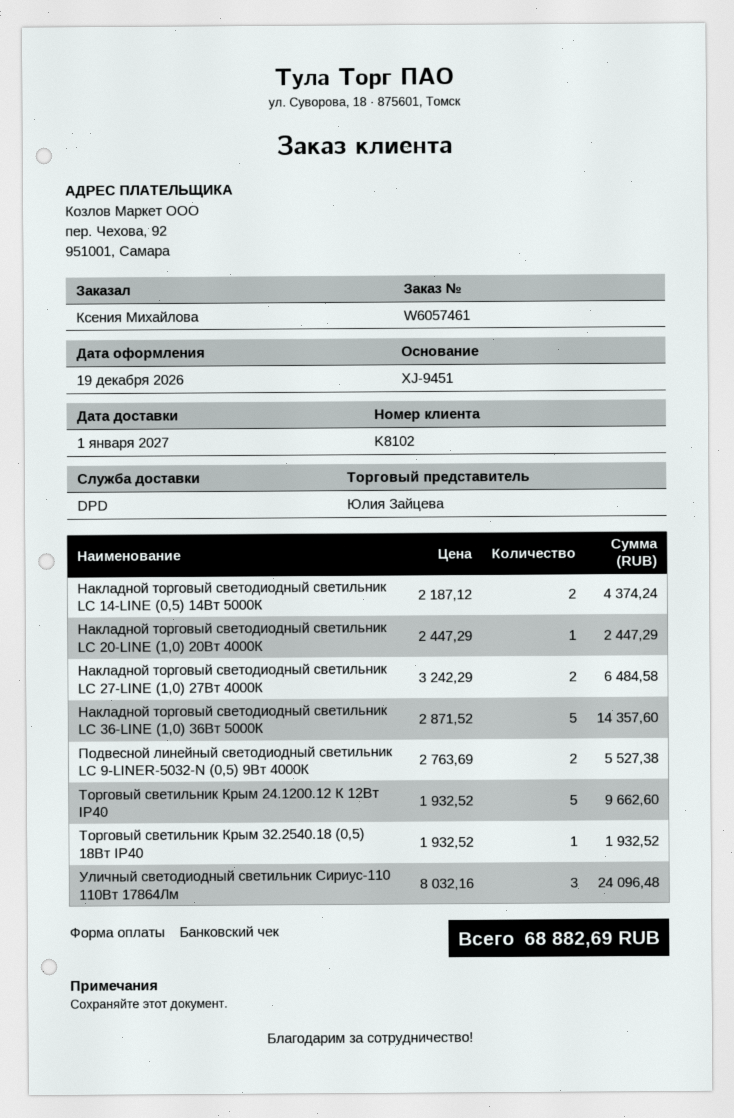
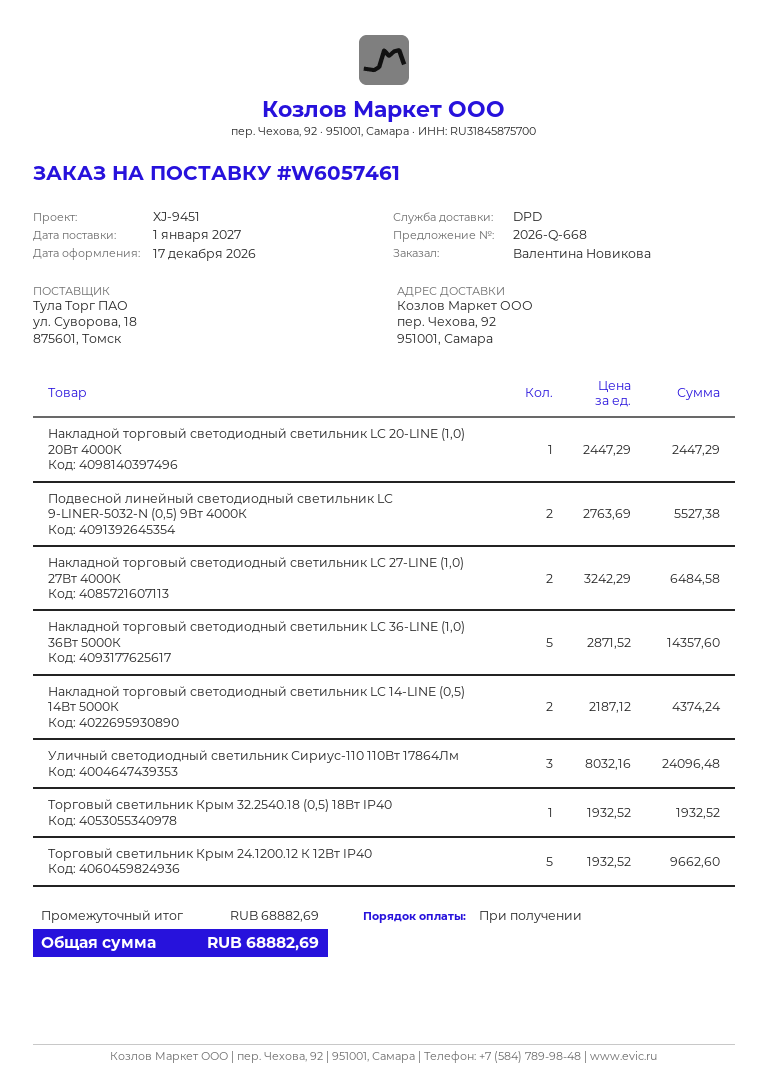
order date: 2026-12-19 -> 2026-12-17
ordered by: Ксения Михайлова -> Валентина Новикова

